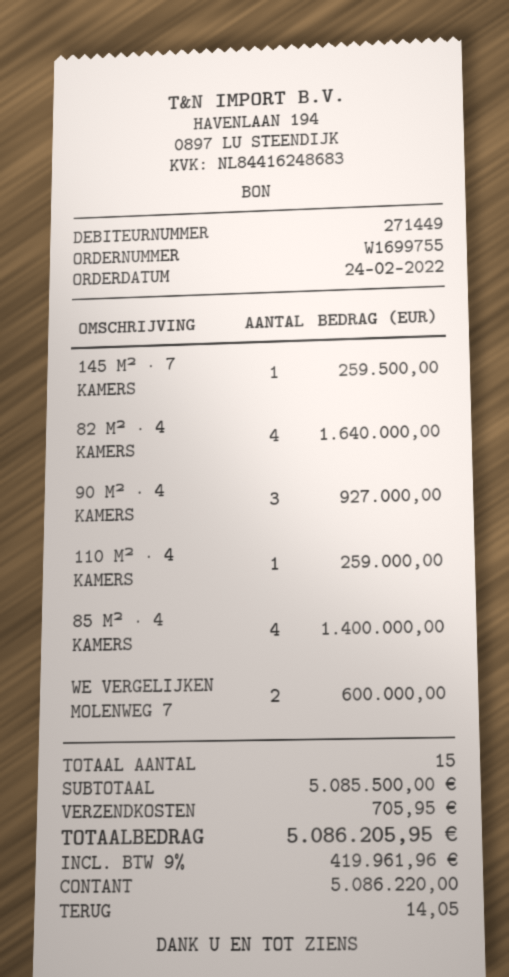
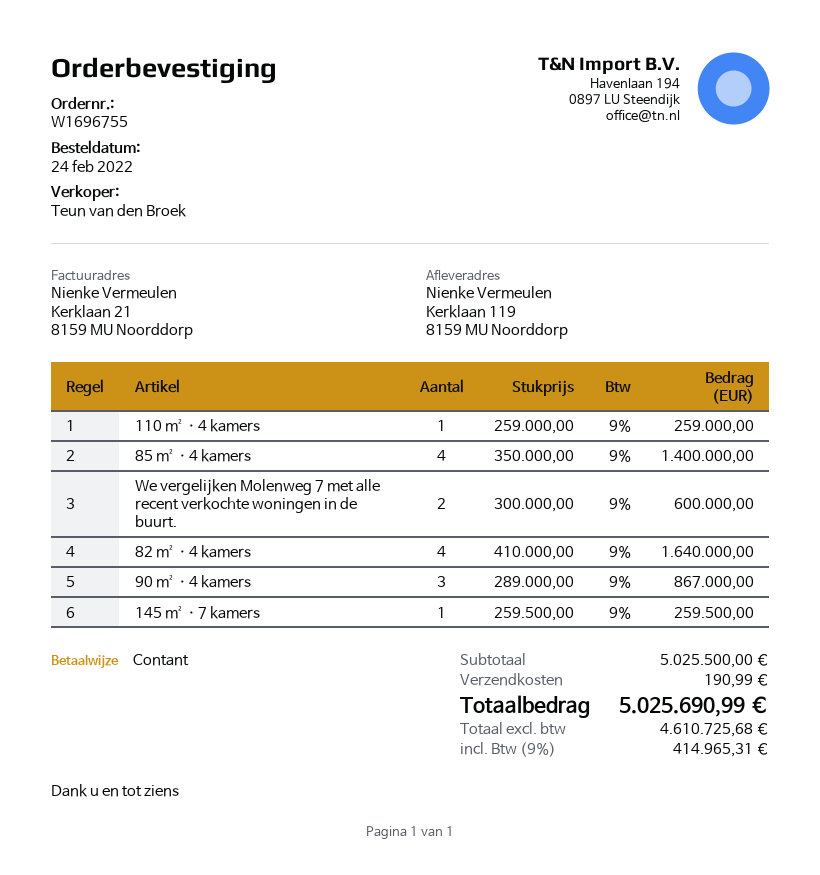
order number: W1699755 -> W1696755
90 M² · 4 KAMERS: 3 for 927000.00 -> 3 for 867000.00
subtotal: 5085500.00 -> 5025500.00
shipping: 705.95 -> 190.99
tax: 9% = 419961.96 -> 9% = 414965.31
total: 5086205.95 -> 5025690.99

